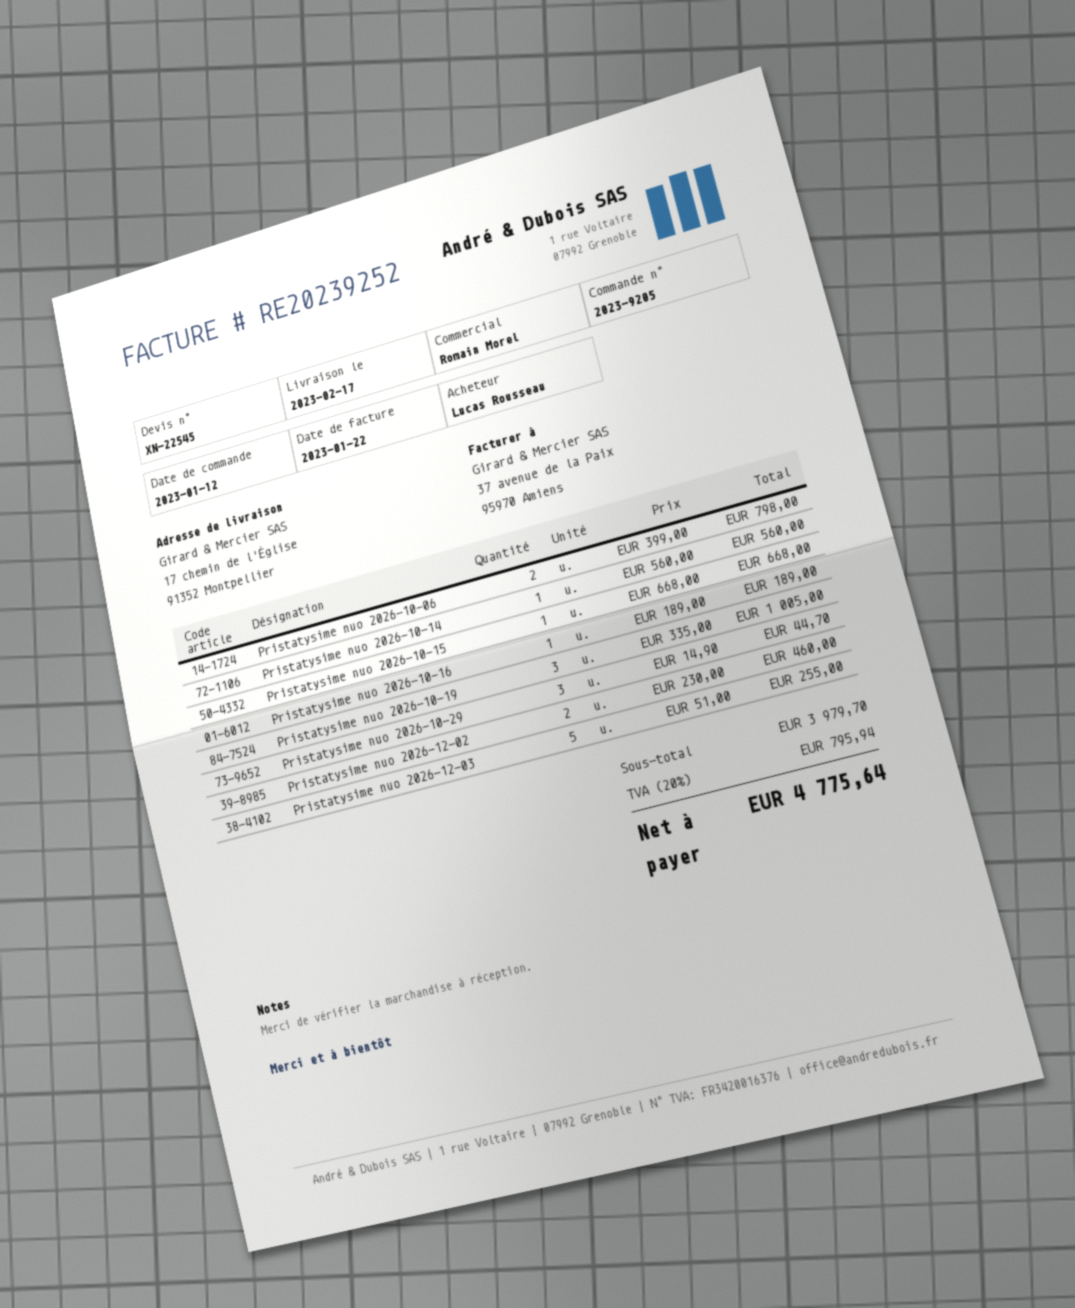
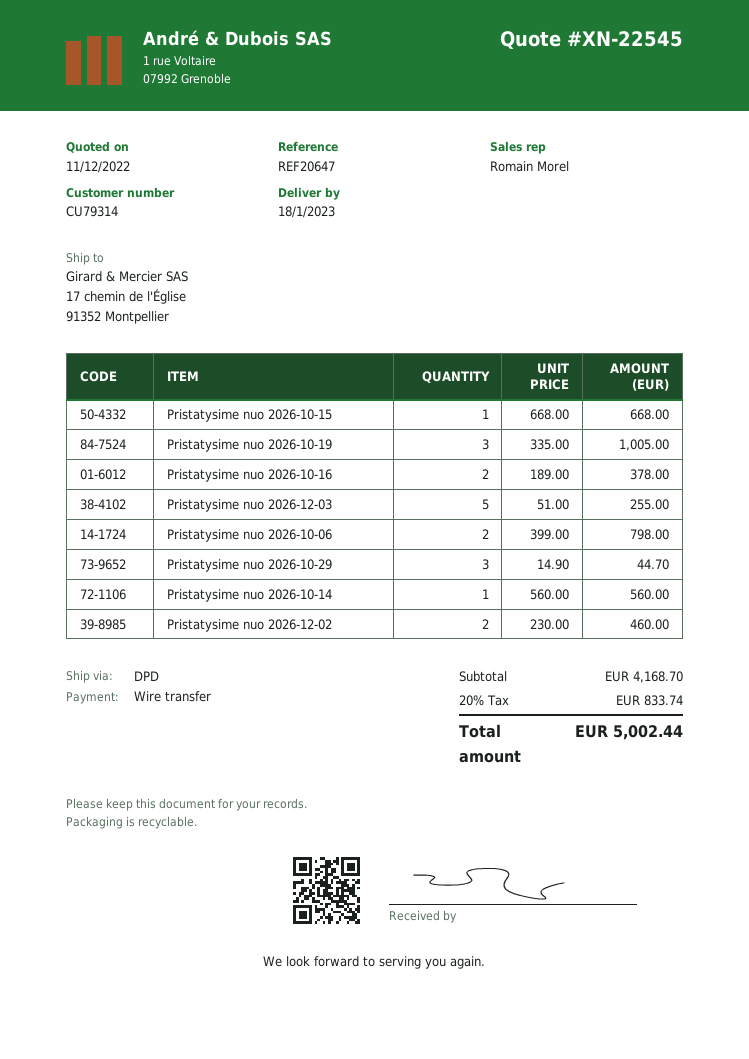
delivery date: 2023-02-17 -> 2023-01-18
Pristatysime nuo 2026‑10‑16: 1 x 189.00 = 189.00 -> 2 x 189.00 = 378.00
subtotal: 3979.70 -> 4168.70
tax: 20% = 795.94 -> 20% = 833.74
total: 4775.64 -> 5002.44

